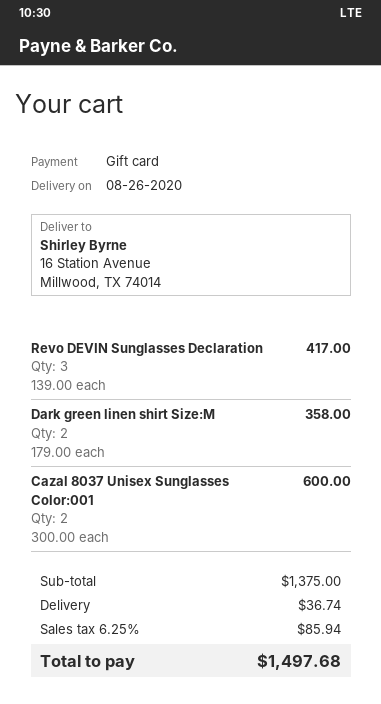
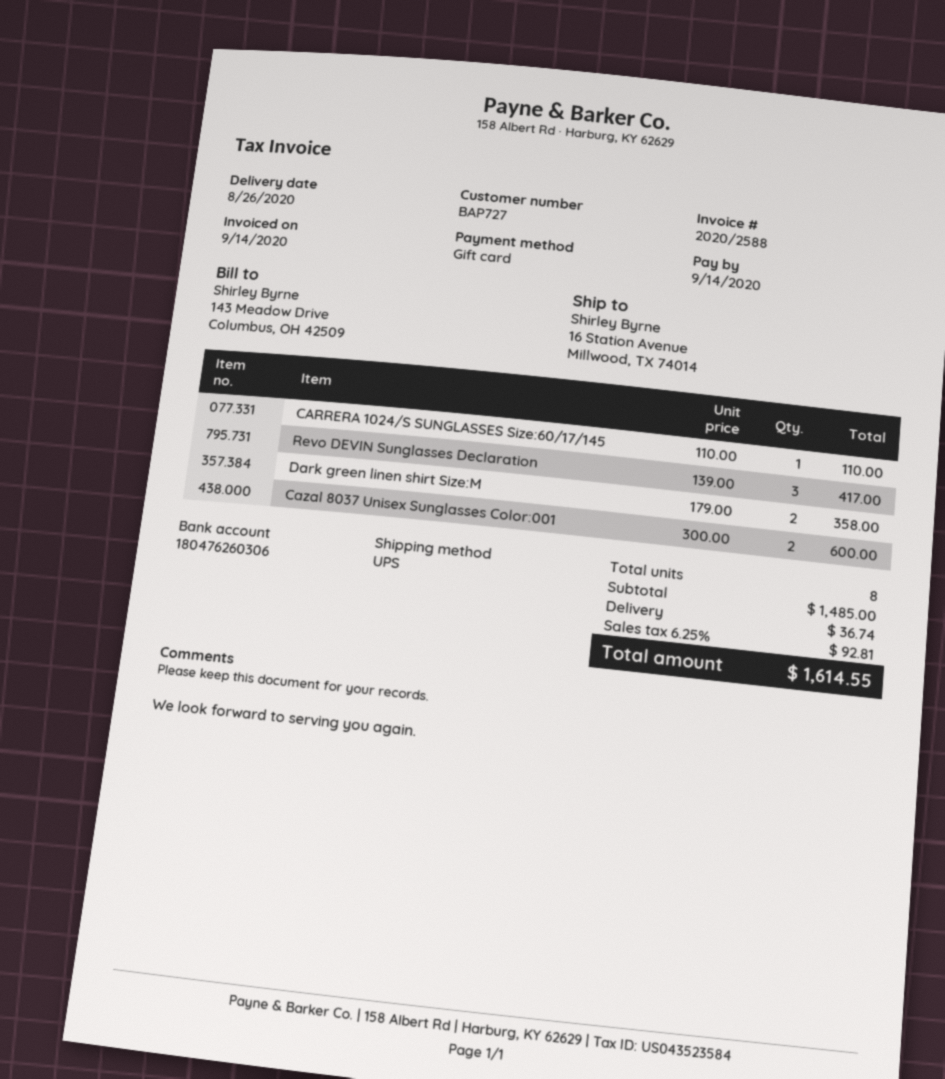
CARRERA 1024/S SUNGLASSES Size:60/17/145: none -> 1 x 110.00 = 110.00
subtotal: 1375.00 -> 1485.00
tax: 6.25% = 85.94 -> 6.25% = 92.81
total: 1497.68 -> 1614.55

